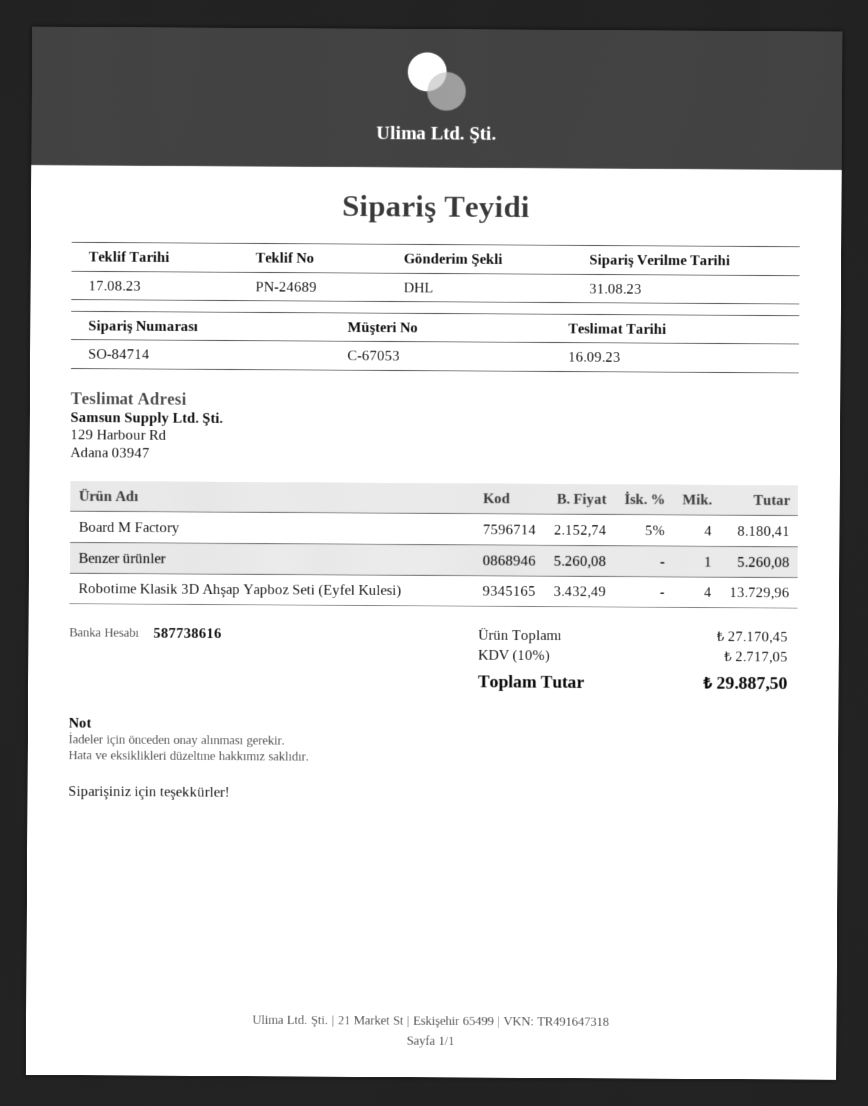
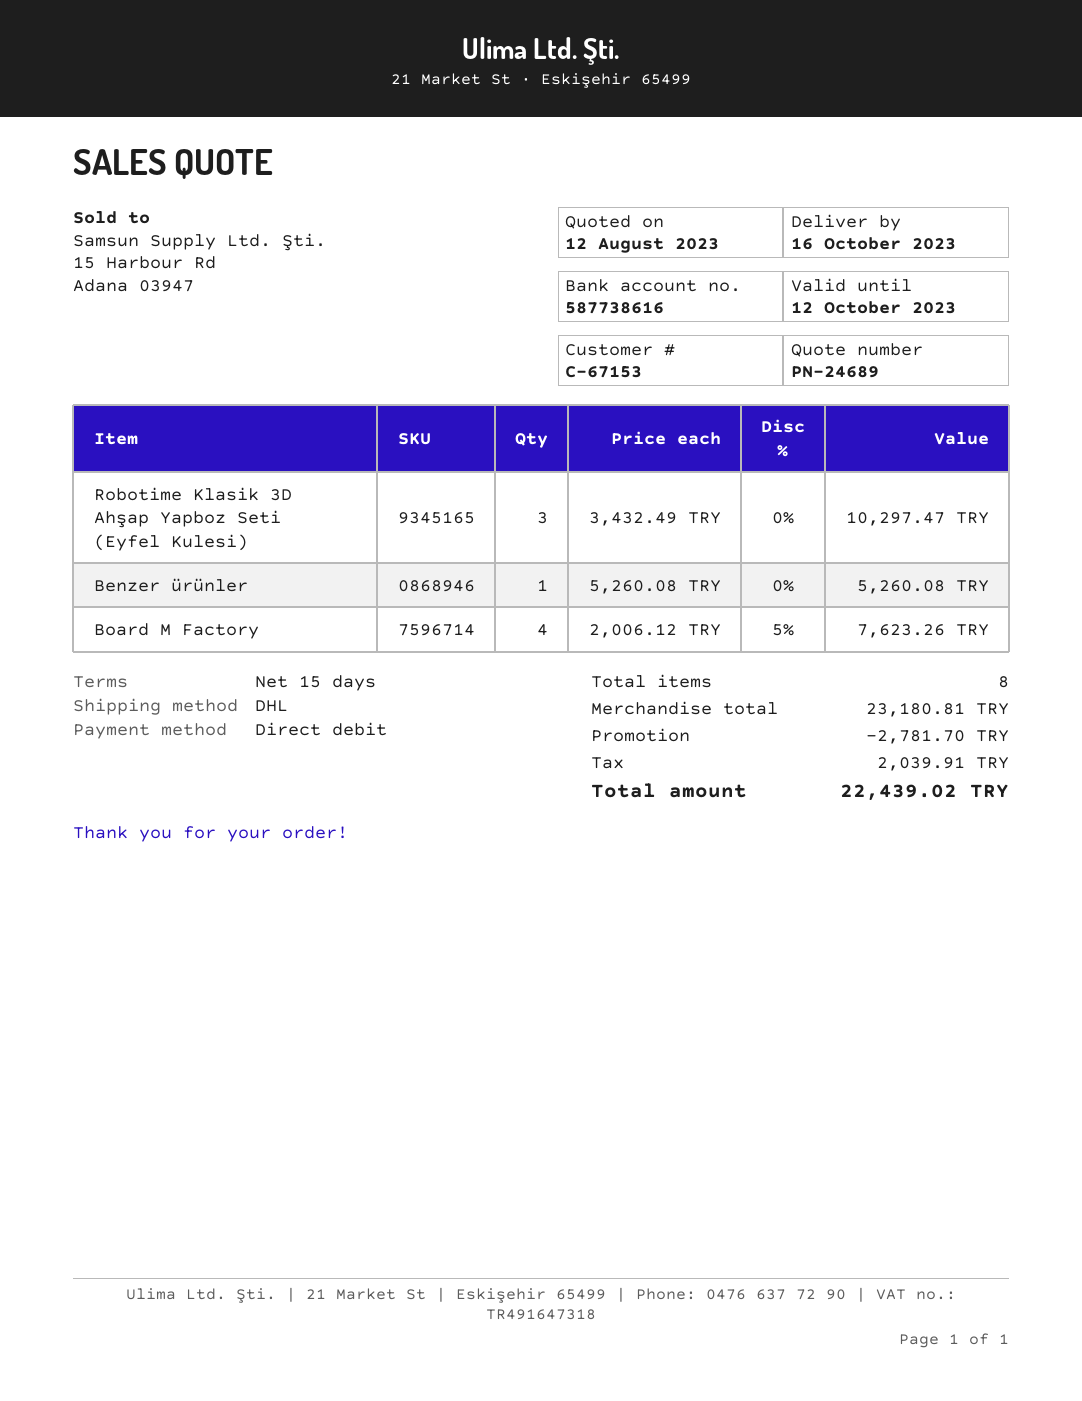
quote date: 2023-08-17 -> 2023-08-12
delivery date: 2023-09-16 -> 2023-10-16
customer number: C-67053 -> C-67153
Board M Factory: 4 x 2152.74 - 5% = 8180.41 -> 4 x 2006.12 - 5% = 7623.26
Robotime Klasik 3D Ahşap Yapboz Seti (Eyfel Kulesi): 4 x 3432.49 = 13729.96 -> 3 x 3432.49 = 10297.47
subtotal: 27170.45 -> 23180.81
discount: none -> 2781.70
tax: 2717.05 -> 2039.91
total: 29887.50 -> 22439.02

